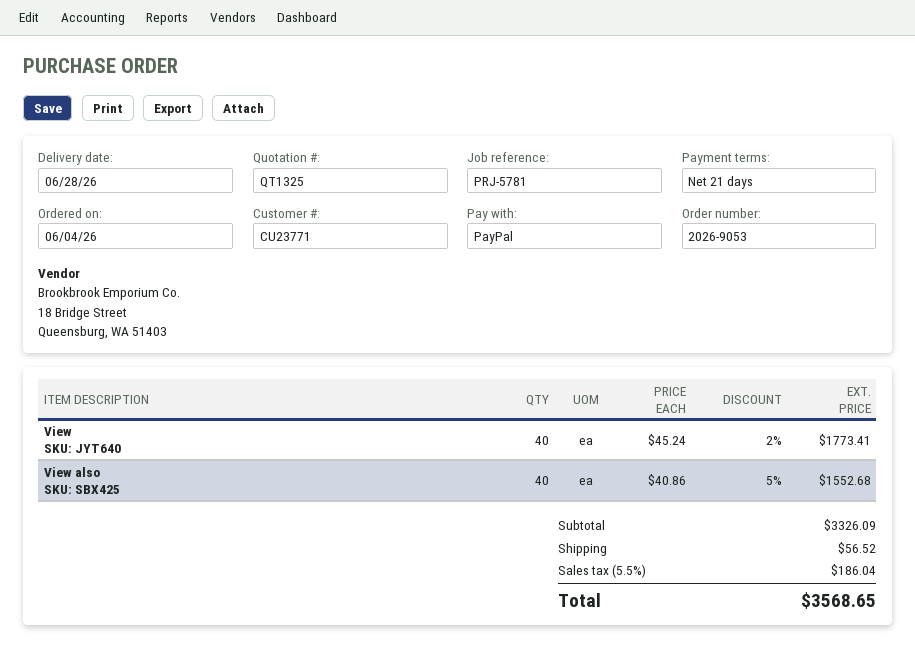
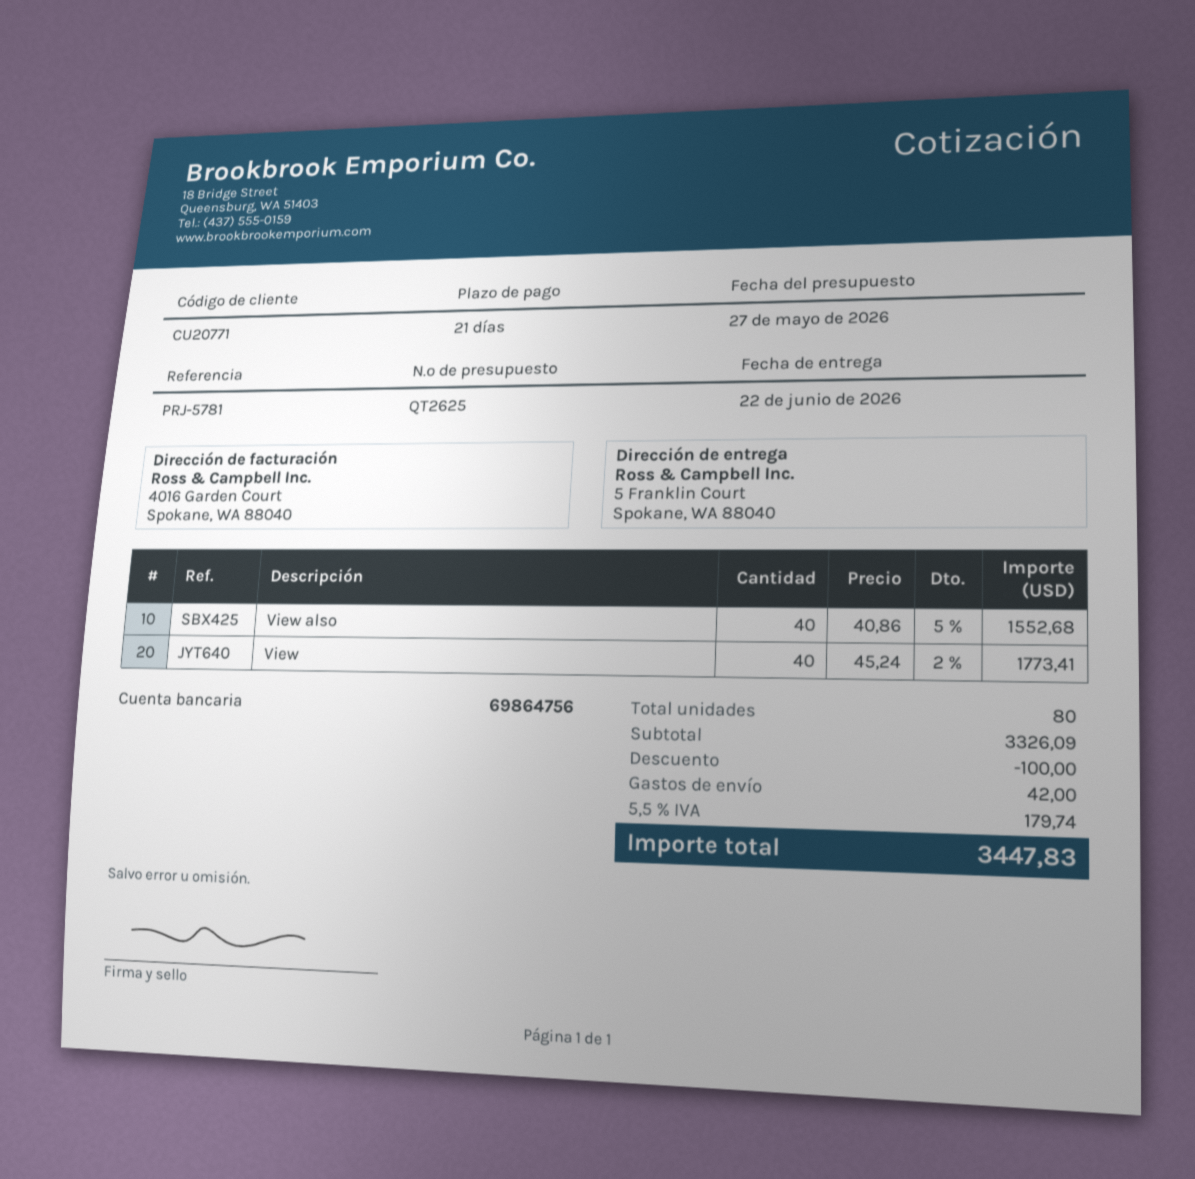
quote number: QT1325 -> QT2625
delivery date: 2026-06-28 -> 2026-06-22
customer number: CU23771 -> CU20771
discount: none -> 100.00
shipping: 56.52 -> 42.00
tax: 5.5% = 186.04 -> 5.5% = 179.74
total: 3568.65 -> 3447.83

